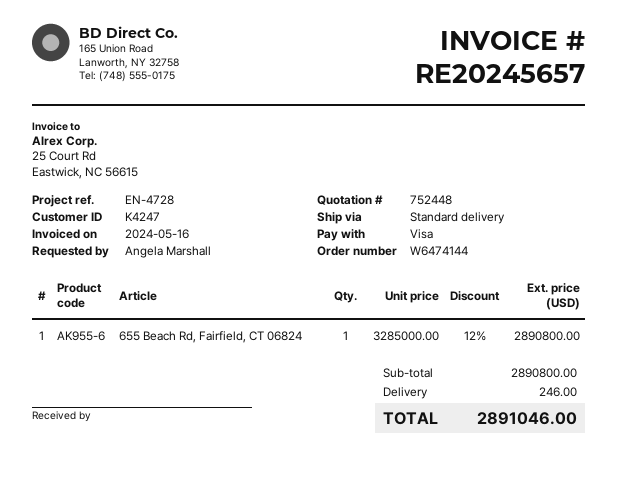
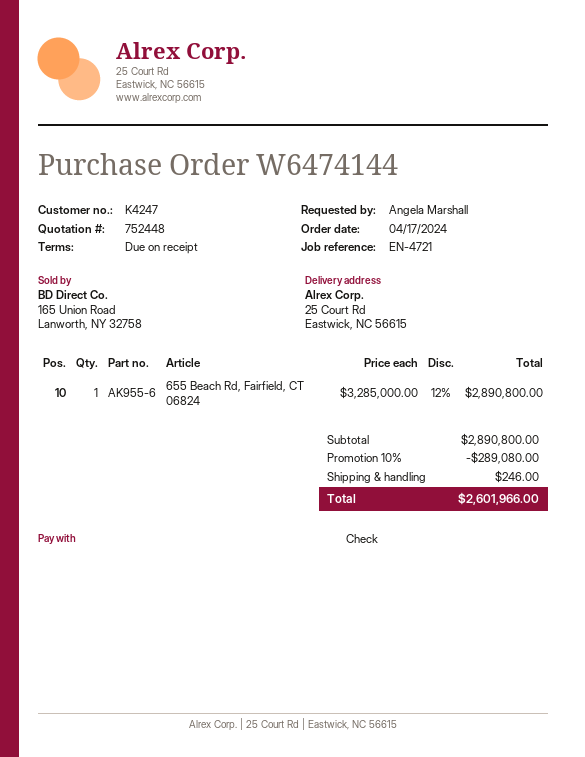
reference: EN-4728 -> EN-4721
payment method: Visa -> cheque
discount: none -> 10% = 289080.00
total: 2891046.00 -> 2601966.00

